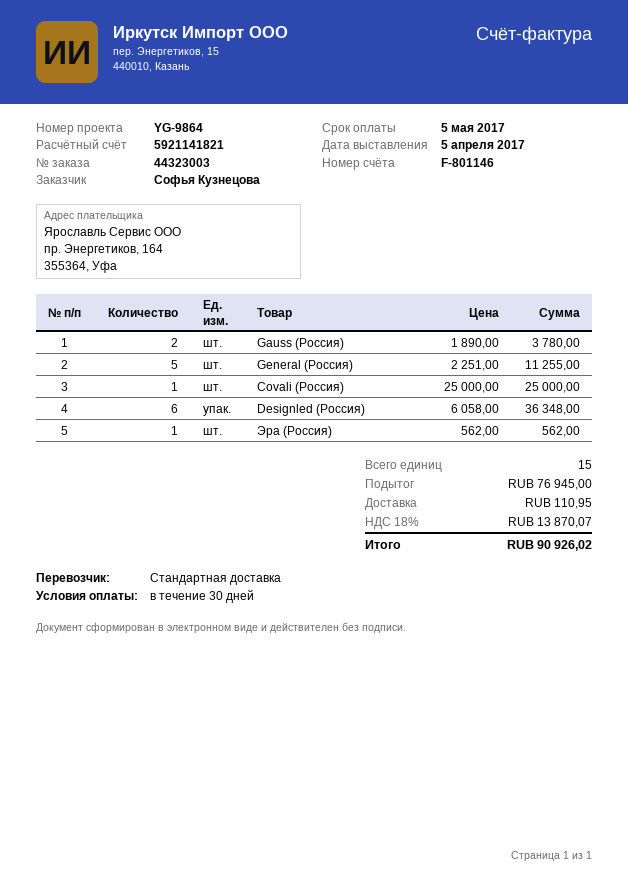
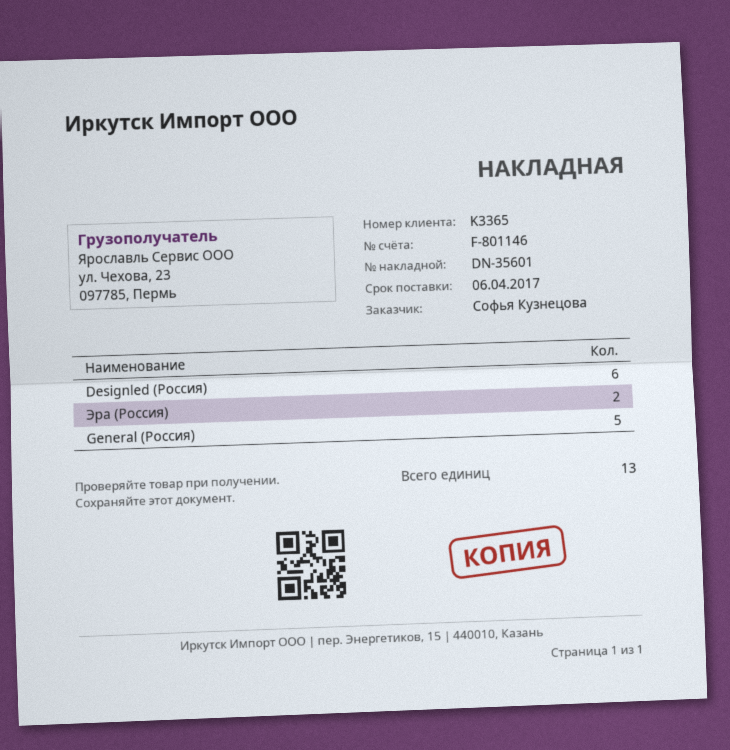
Gauss (Россия): 2 -> none
Covali (Россия): 1 -> none
Эра (Россия): 1 -> 2
total quantity: 15 -> 13

